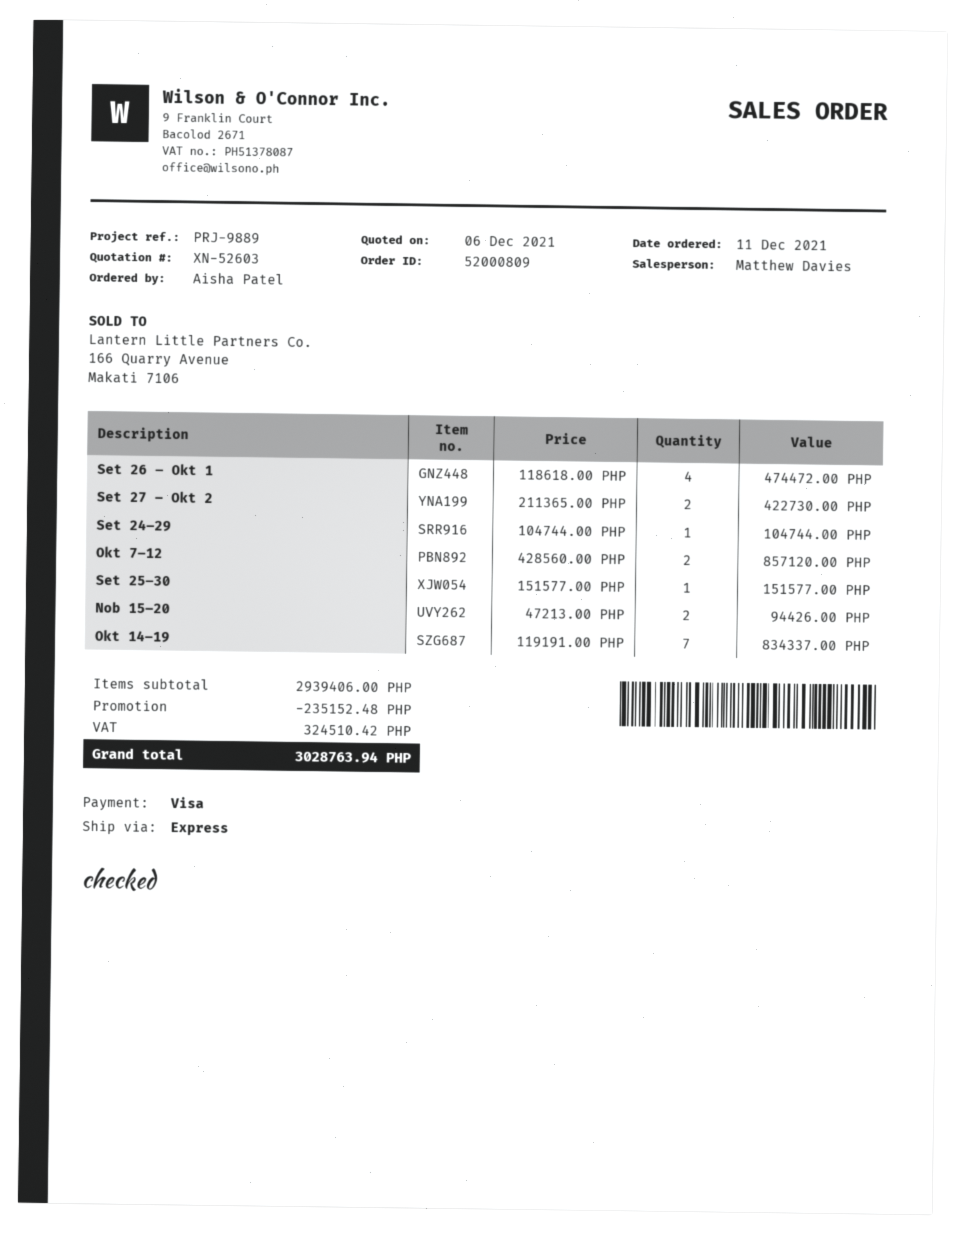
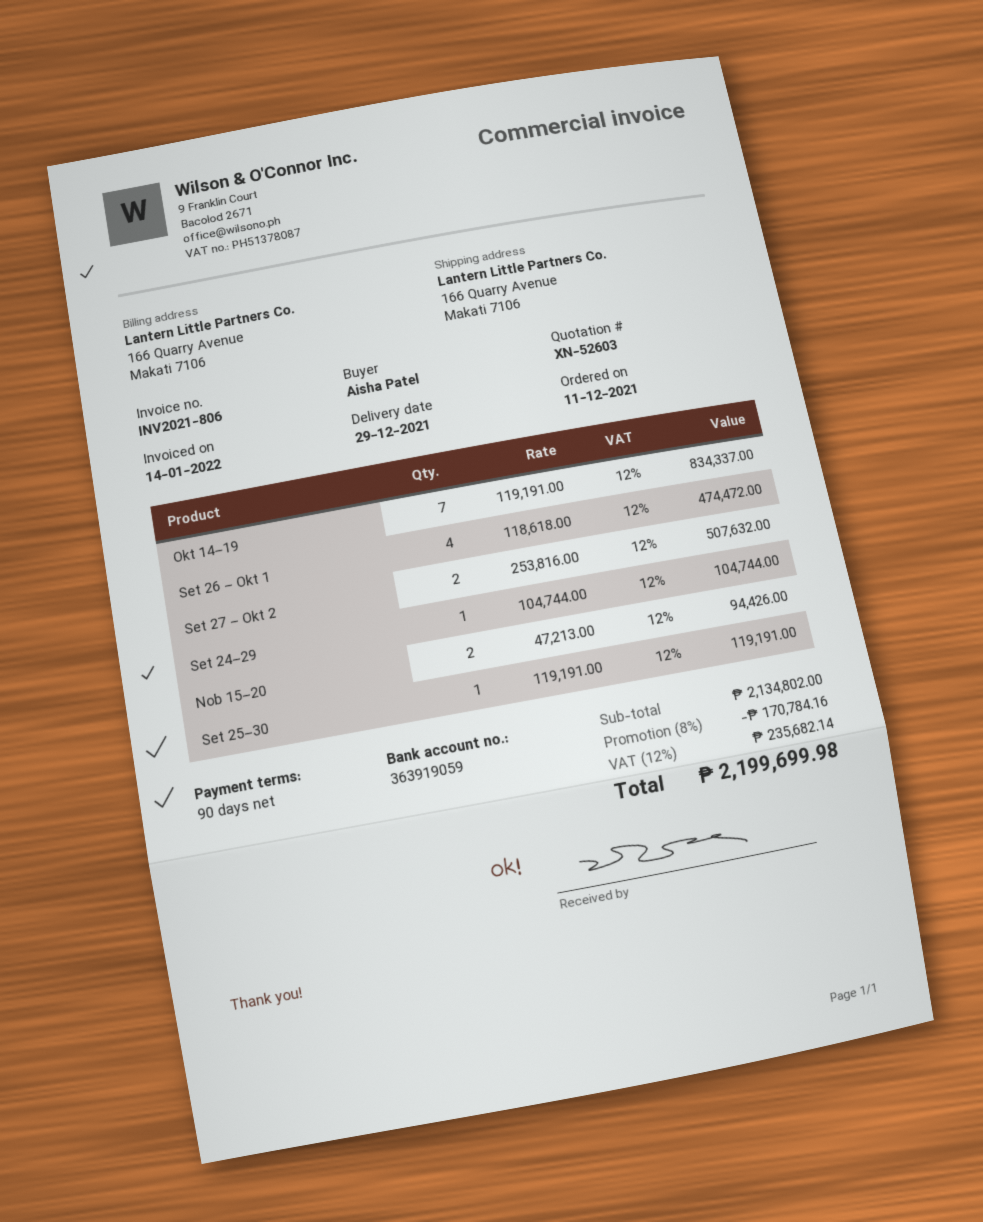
Set 27 – Okt 2: 2 x 211365.00 = 422730.00 -> 2 x 253816.00 = 507632.00
Okt 7–12: 2 x 428560.00 = 857120.00 -> none
Set 25–30: 1 x 151577.00 = 151577.00 -> 1 x 119191.00 = 119191.00
subtotal: 2939406.00 -> 2134802.00
discount: 235152.48 -> 170784.16
tax: 324510.42 -> 235682.14
total: 3028763.94 -> 2199699.98

